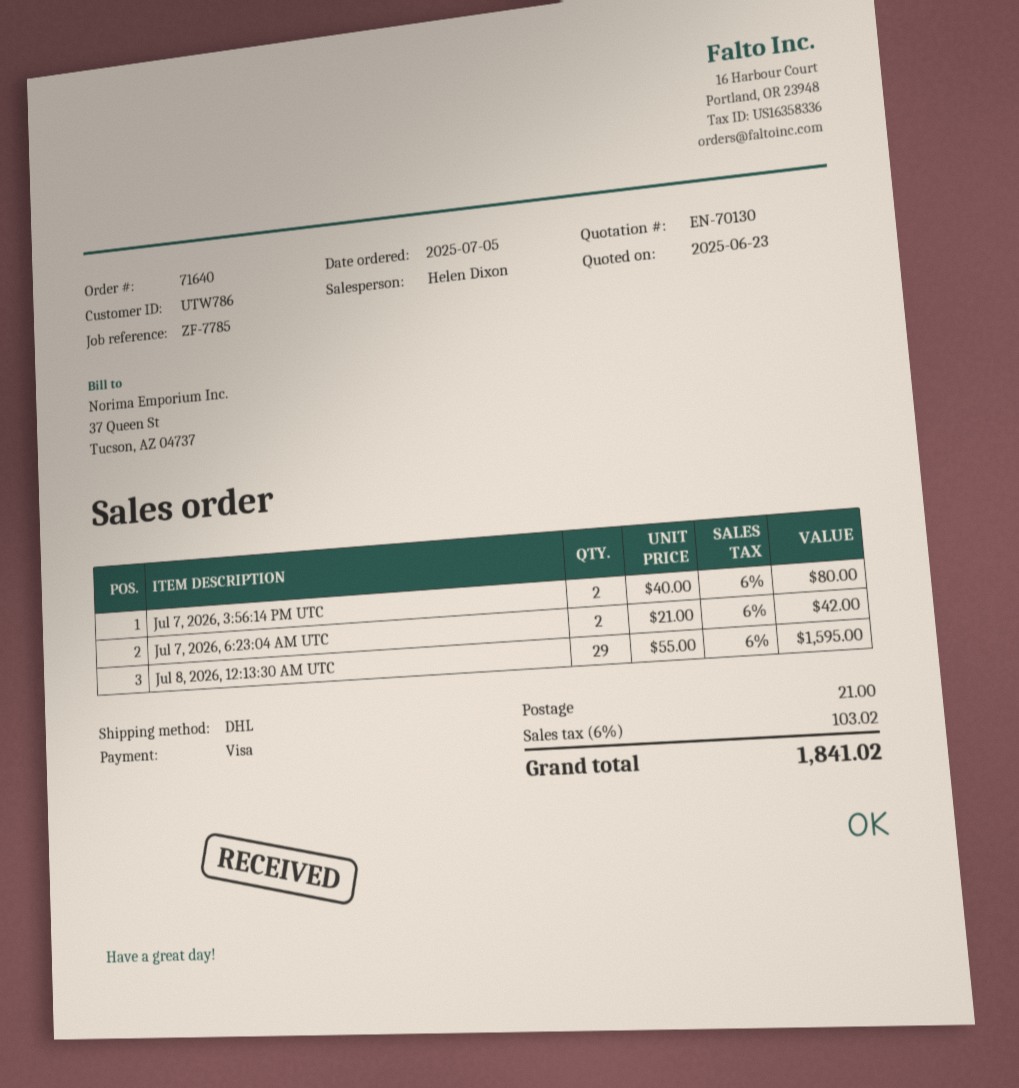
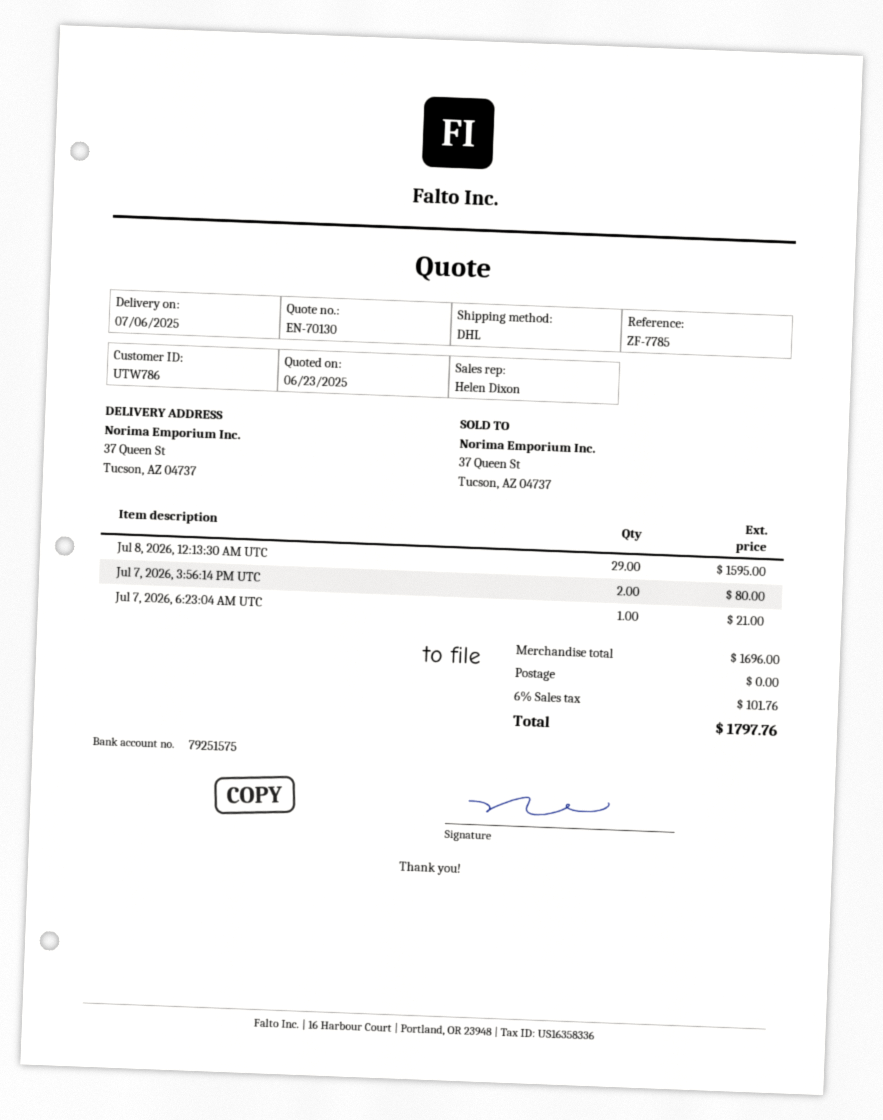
Jul 7, 2026, 6:23:04 AM UTC: 2 for 42.00 -> 1 for 21.00
shipping: 21.00 -> 0.00
tax: 6% = 103.02 -> 6% = 101.76
total: 1841.02 -> 1797.76

